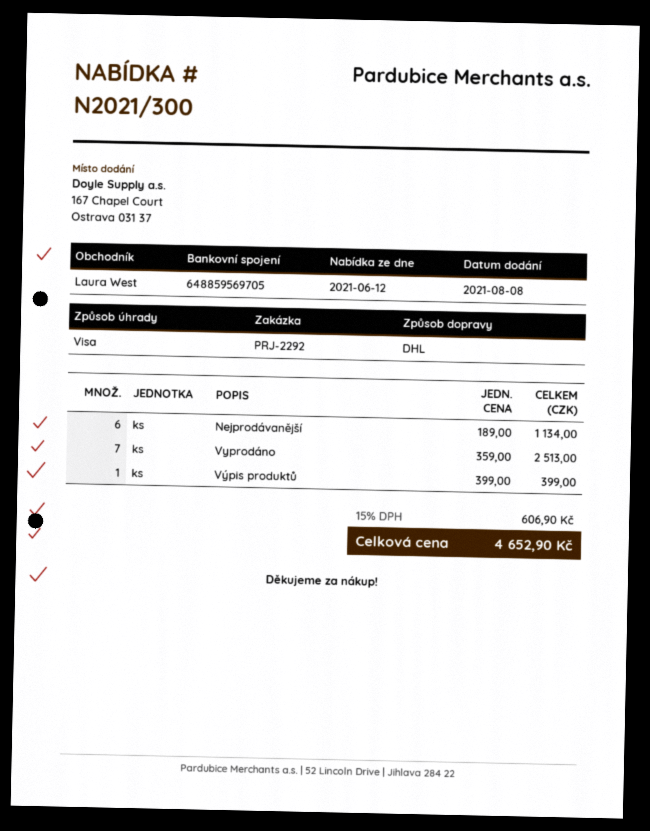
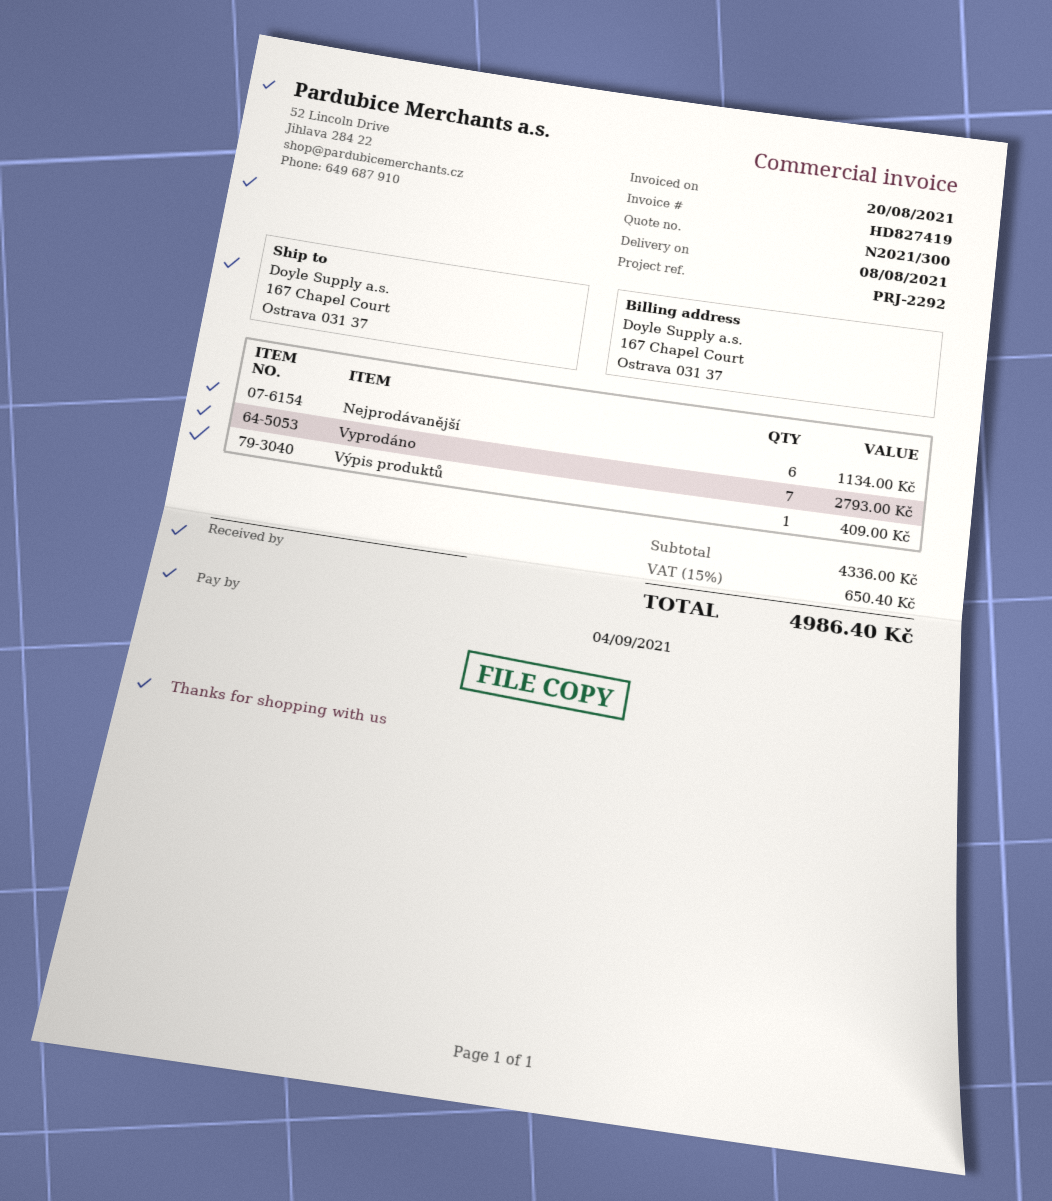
Vyprodáno: 7 for 2513.00 -> 7 for 2793.00
Výpis produktů: 1 for 399.00 -> 1 for 409.00
tax: 15% = 606.90 -> 15% = 650.40
total: 4652.90 -> 4986.40

